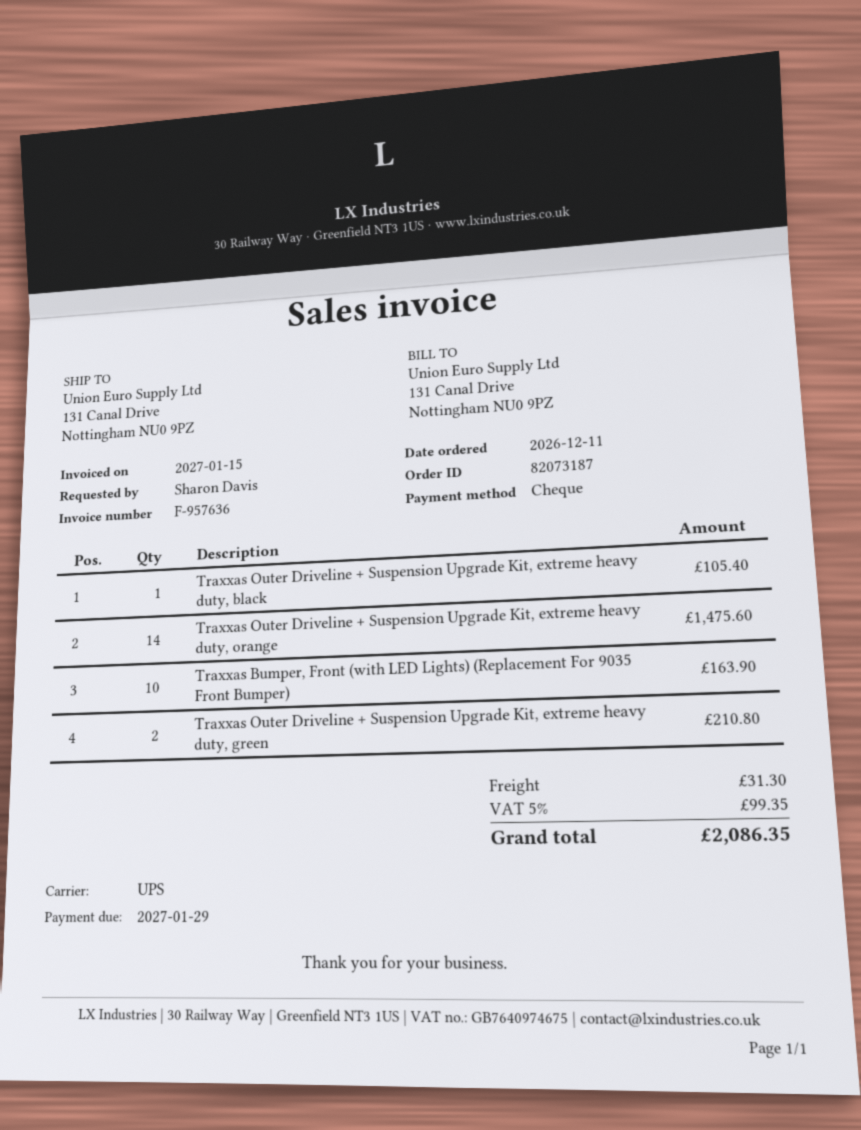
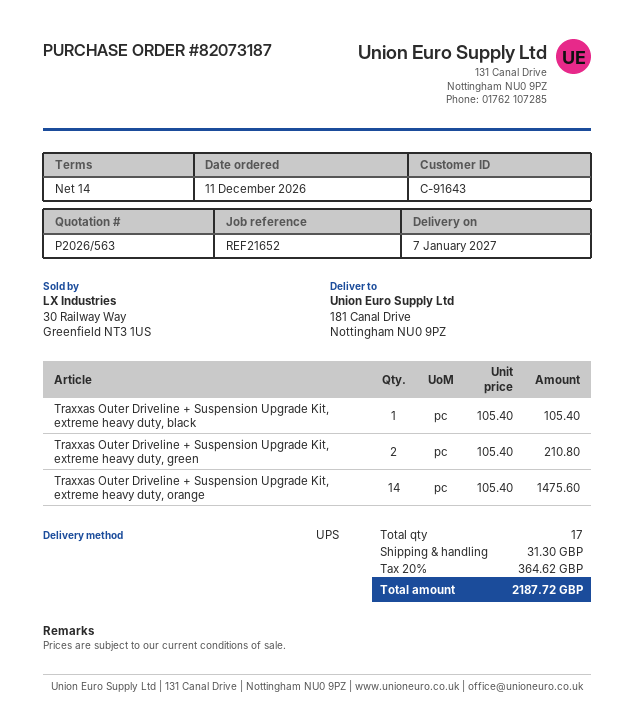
ship to: 131 Canal Drive, Nottingham NU0 9PZ -> 181 Canal Drive, Nottingham NU0 9PZ
Traxxas Bumper, Front (with LED Lights) (Replacement For 9035 Front Bumper): 10 for 163.90 -> none
tax: 5% = 99.35 -> 20% = 364.62
total: 2086.35 -> 2187.72

